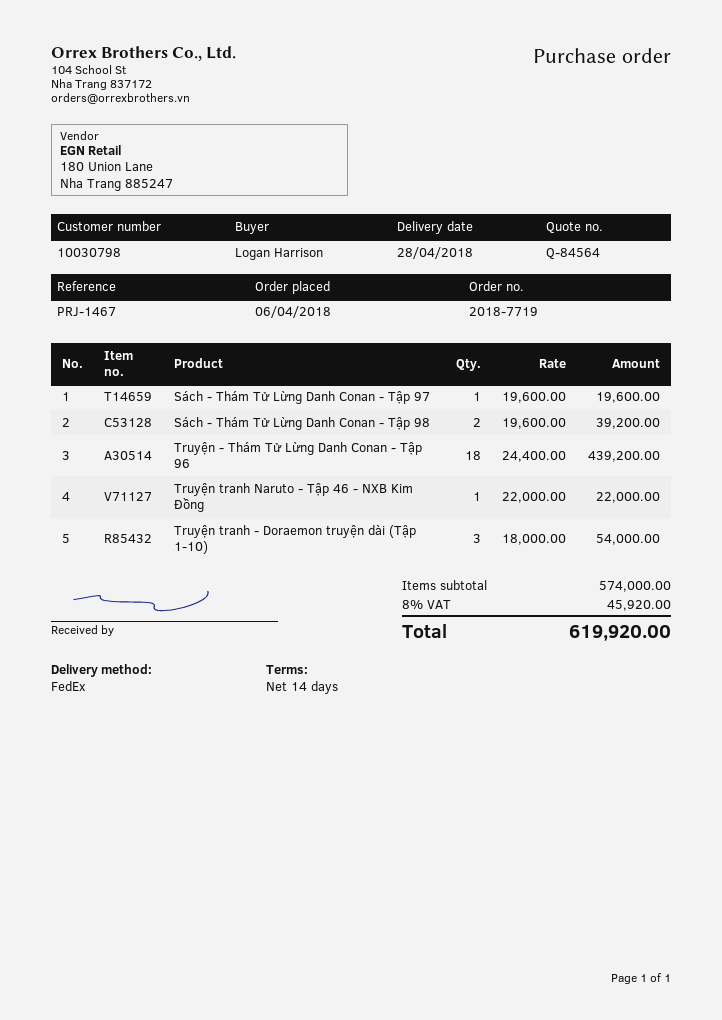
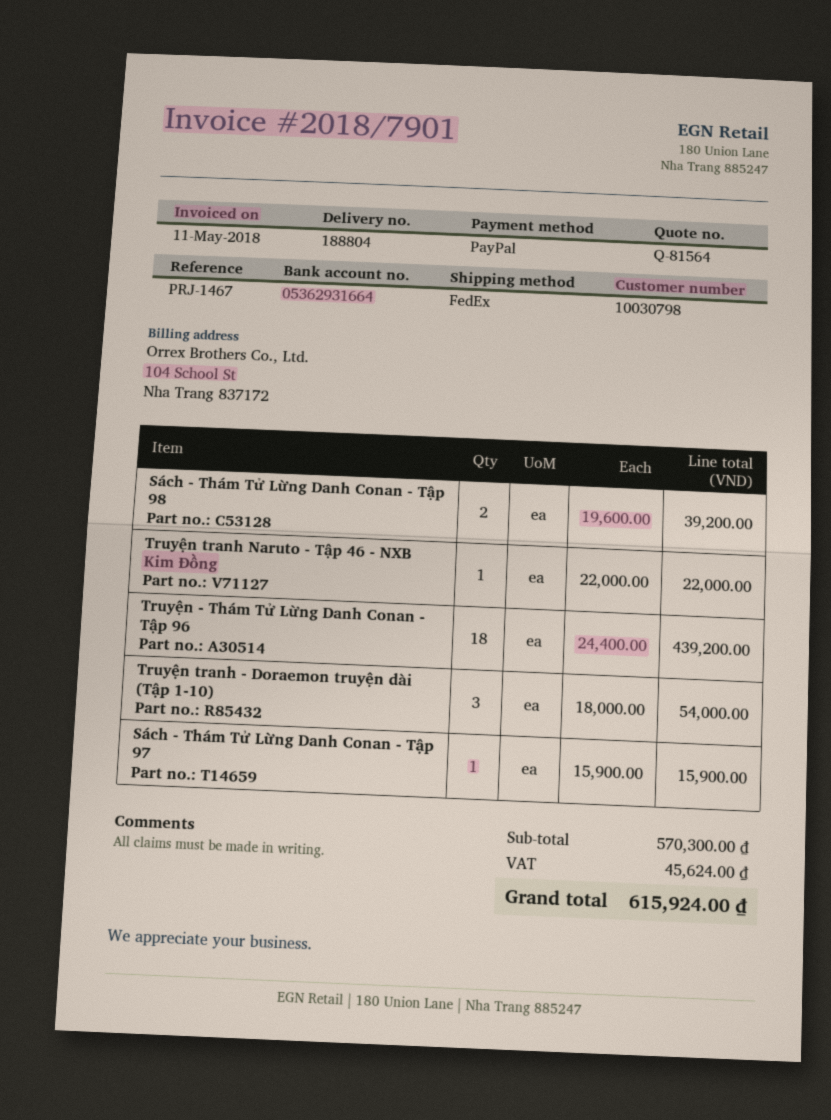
quote number: Q-84564 -> Q-81564
Sách - Thám Tử Lừng Danh Conan - Tập 97: 1 x 19600.00 = 19600.00 -> 1 x 15900.00 = 15900.00
subtotal: 574000.00 -> 570300.00
tax: 45920.00 -> 45624.00
total: 619920.00 -> 615924.00

